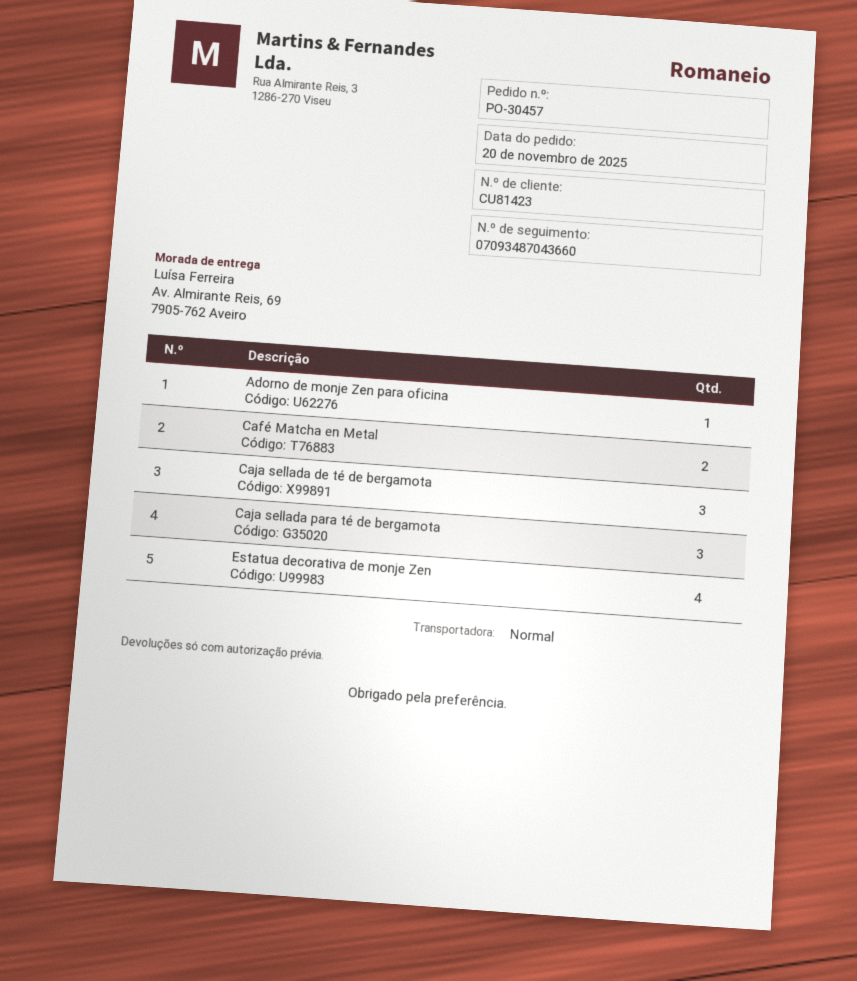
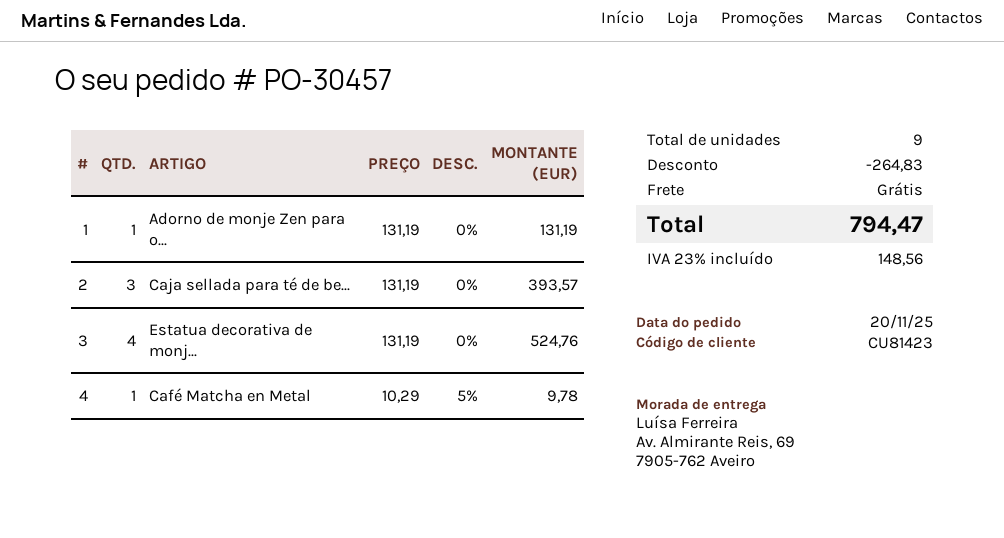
Café Matcha en Metal: 2 -> 1
Caja sellada de té de bergamota: 3 -> none

